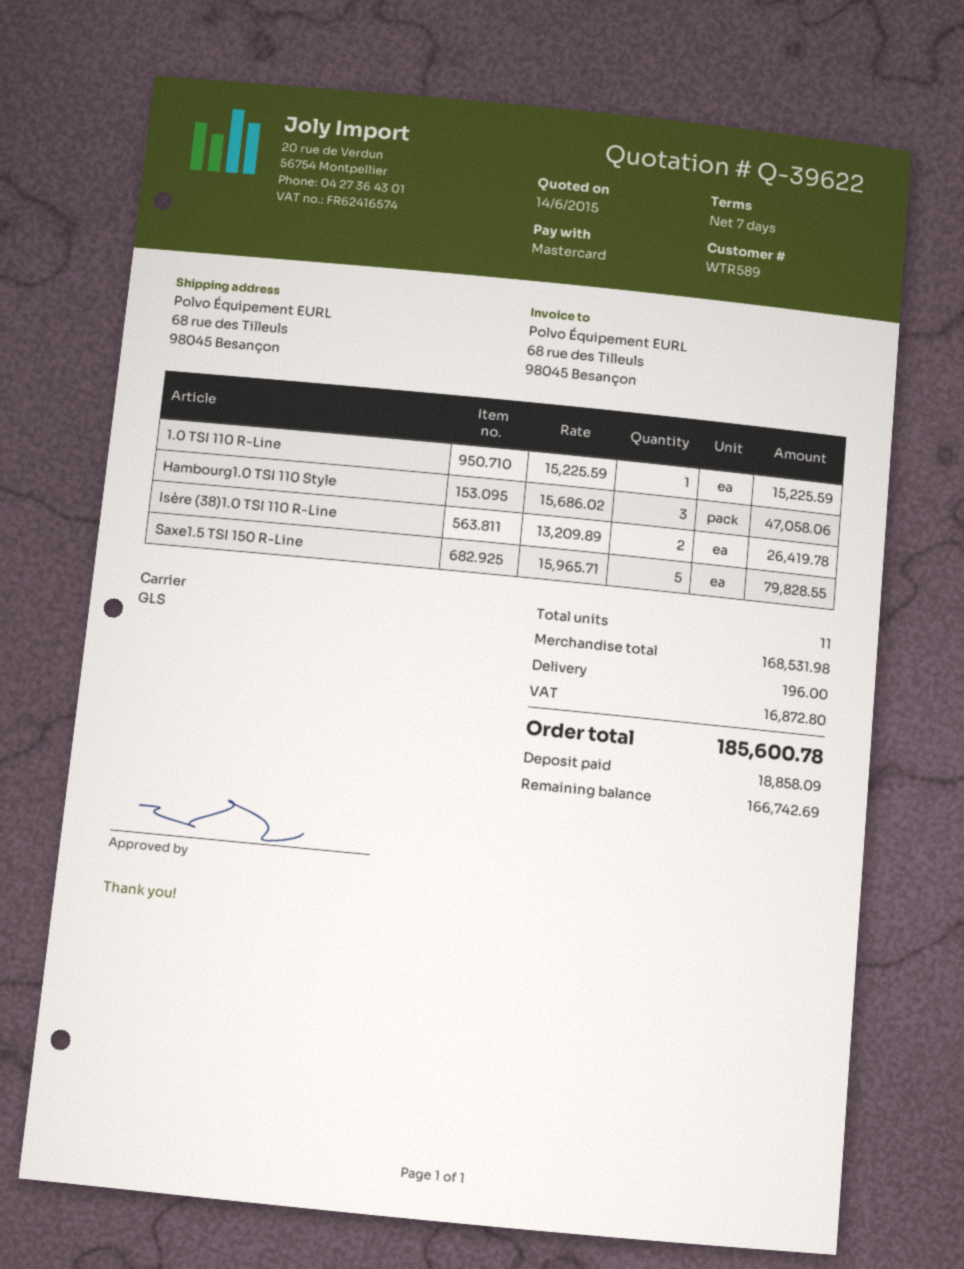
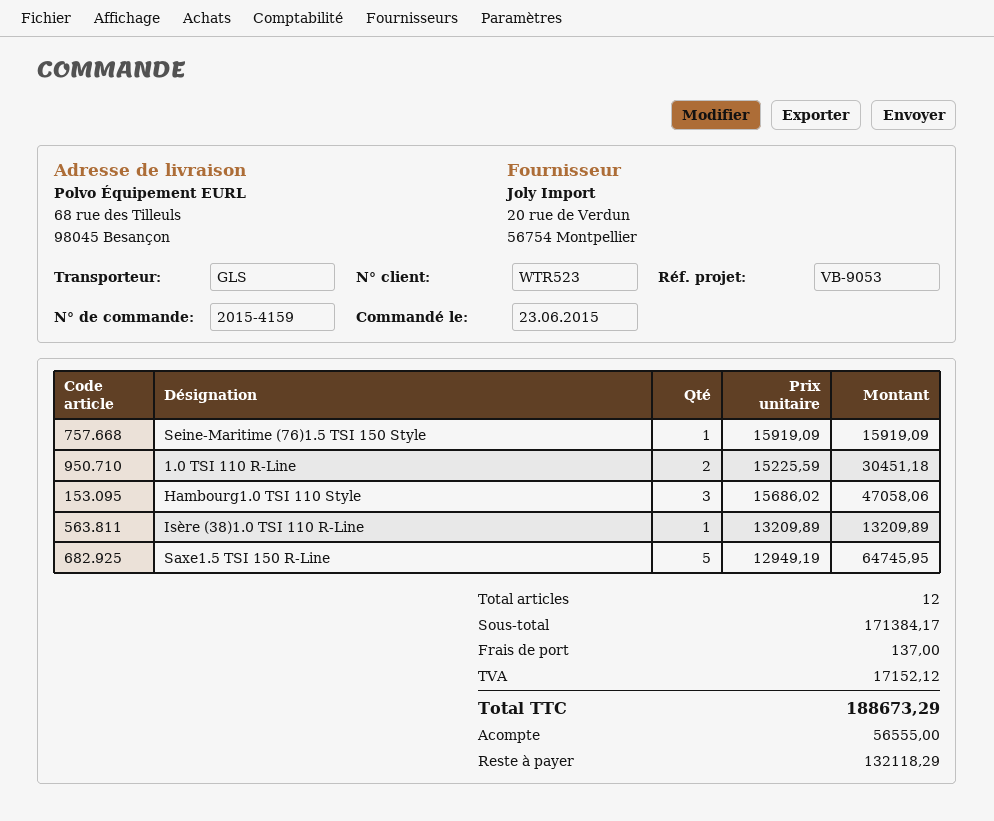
customer number: WTR589 -> WTR523
1.0 TSI 110 R-Line: 1 x 15225.59 = 15225.59 -> 2 x 15225.59 = 30451.18
Isère (38)1.0 TSI 110 R-Line: 2 x 13209.89 = 26419.78 -> 1 x 13209.89 = 13209.89
Saxe1.5 TSI 150 R-Line: 5 x 15965.71 = 79828.55 -> 5 x 12949.19 = 64745.95
Seine-Maritime (76)1.5 TSI 150 Style: none -> 1 x 15919.09 = 15919.09
total quantity: 11 -> 12
subtotal: 168531.98 -> 171384.17
shipping: 196.00 -> 137.00
tax: 16872.80 -> 17152.12
total: 185600.78 -> 188673.29
deposit: 18858.09 -> 56555.00
balance: 166742.69 -> 132118.29

